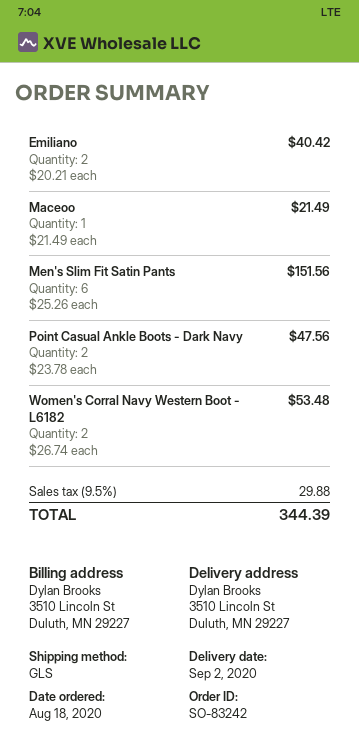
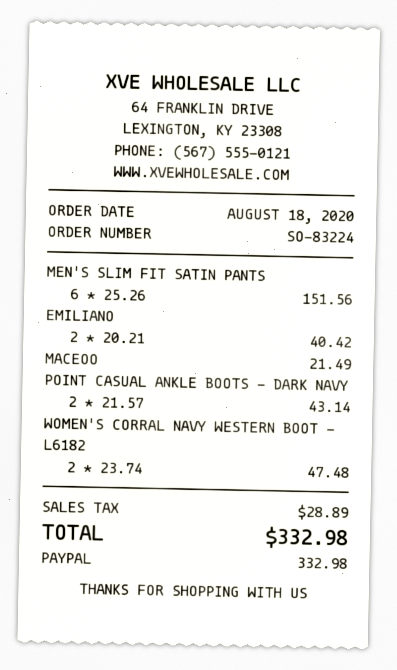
order number: SO-83242 -> SO-83224
Point Casual Ankle Boots - Dark Navy: 2 x 23.78 = 47.56 -> 2 x 21.57 = 43.14
Women's Corral Navy Western Boot - L6182: 2 x 26.74 = 53.48 -> 2 x 23.74 = 47.48
tax: 29.88 -> 28.89
total: 344.39 -> 332.98

